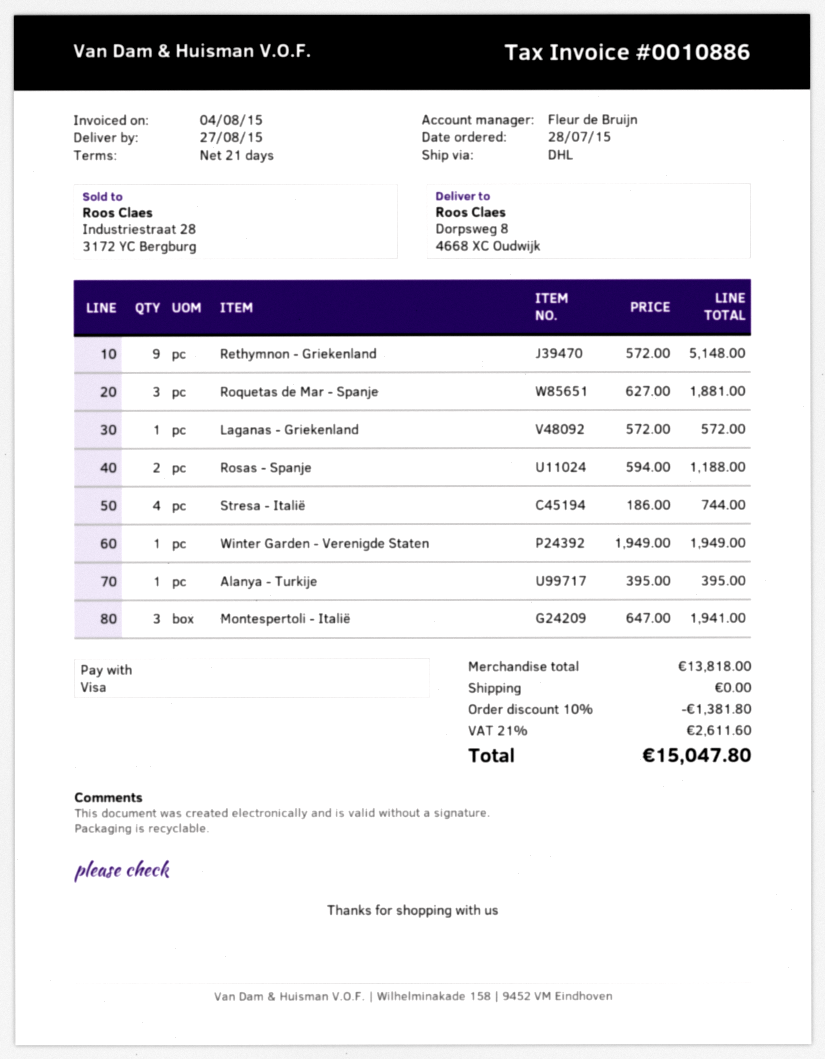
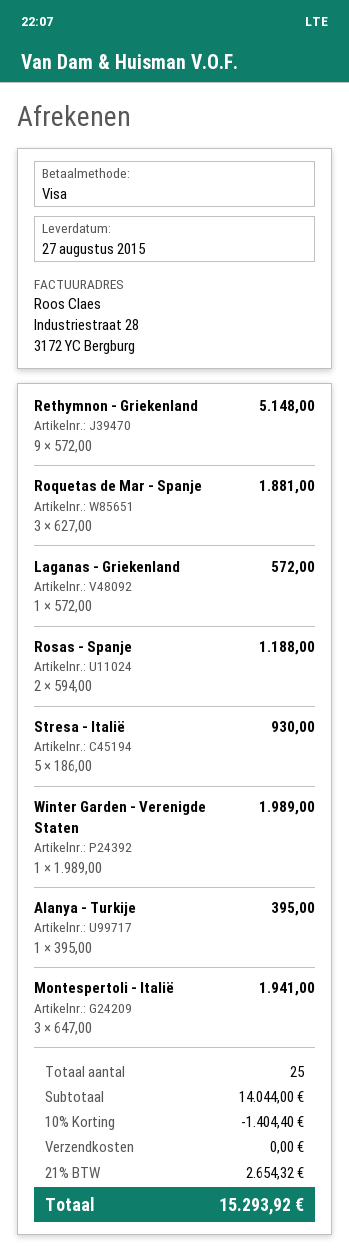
Stresa - Italië: 4 x 186.00 = 744.00 -> 5 x 186.00 = 930.00
Winter Garden - Verenigde Staten: 1 x 1949.00 = 1949.00 -> 1 x 1989.00 = 1989.00
subtotal: 13818.00 -> 14044.00
discount: 10% = 1381.80 -> 10% = 1404.40
tax: 21% = 2611.60 -> 21% = 2654.32
total: 15047.80 -> 15293.92

